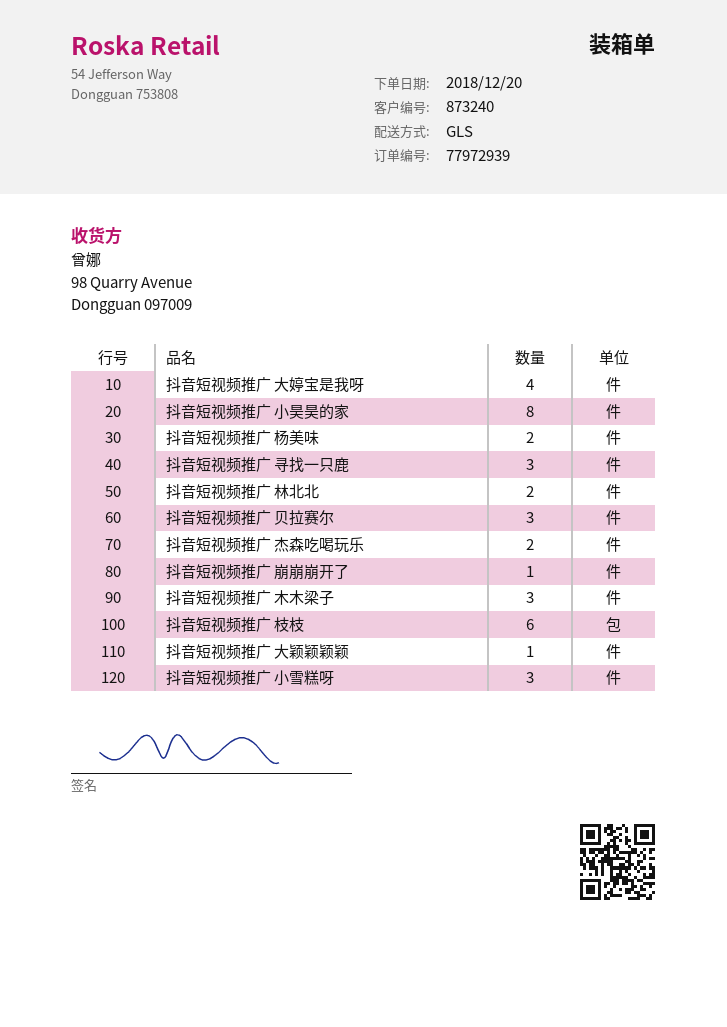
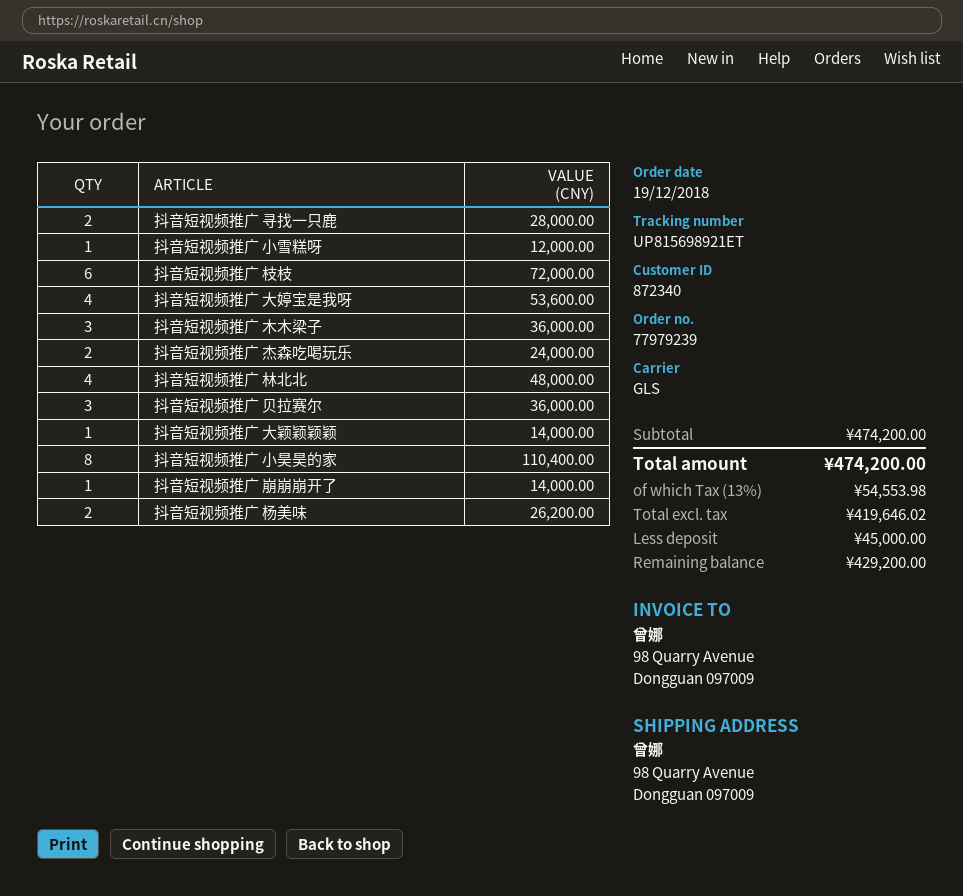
order number: 77972939 -> 77979239
order date: 2018-12-20 -> 2018-12-19
customer number: 873240 -> 872340
抖音短视频推广 寻找一只鹿: 3 -> 2
抖音短视频推广 林北北: 2 -> 4
抖音短视频推广 小雪糕呀: 3 -> 1

